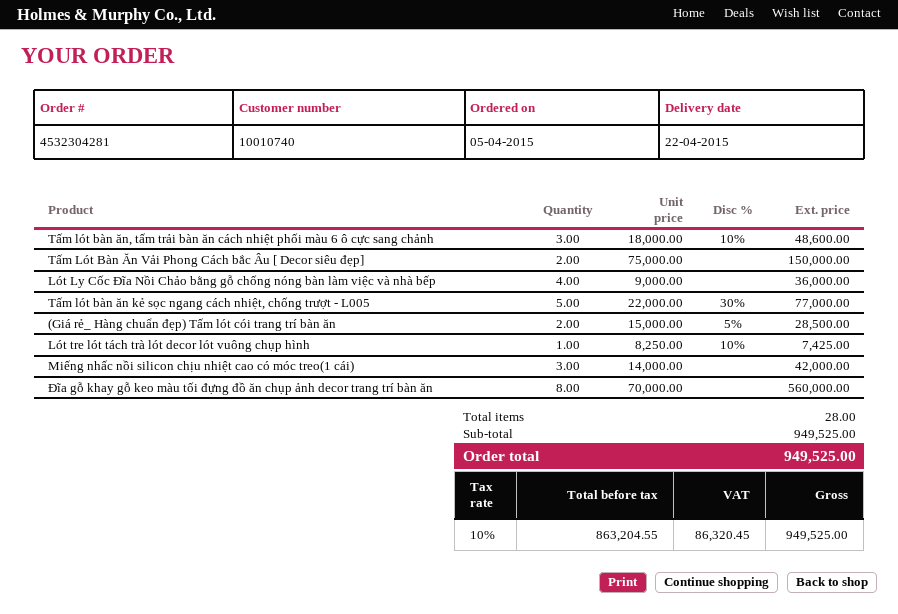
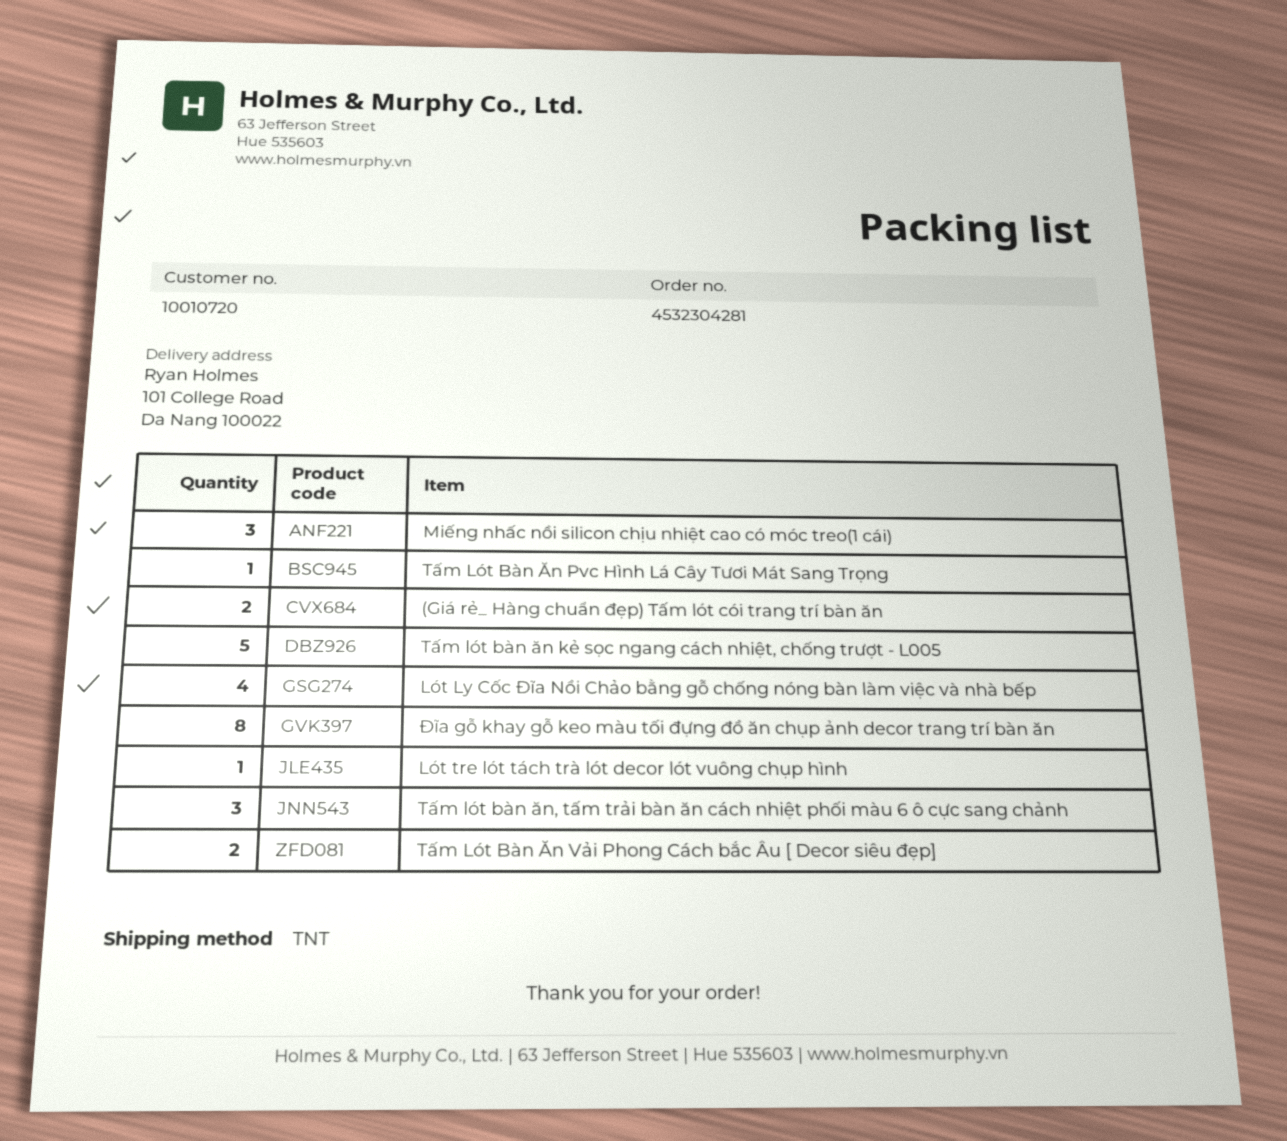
customer number: 10010740 -> 10010720
Tấm Lót Bàn Ăn Pvc Hình Lá Cây Tươi Mát Sang Trọng: none -> 1

